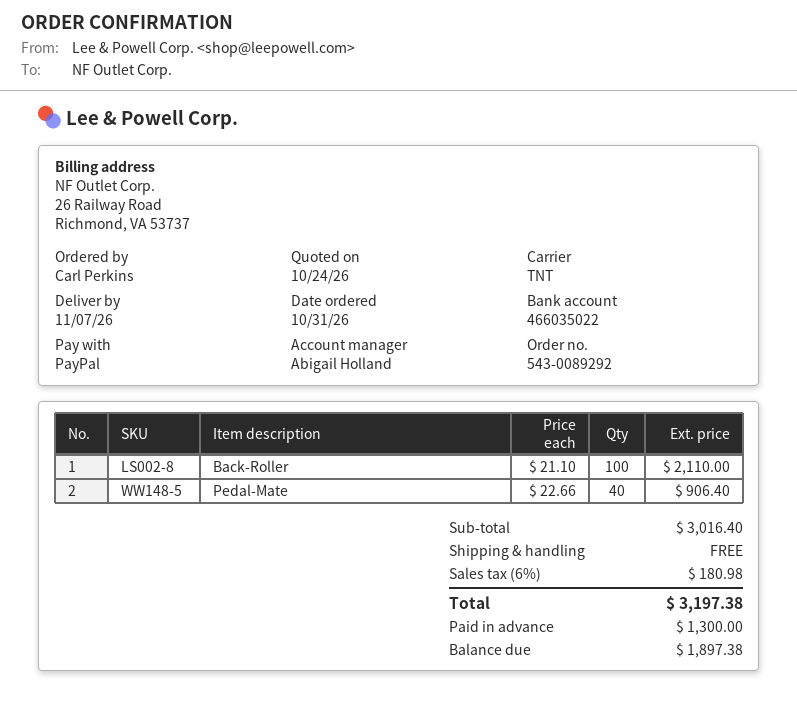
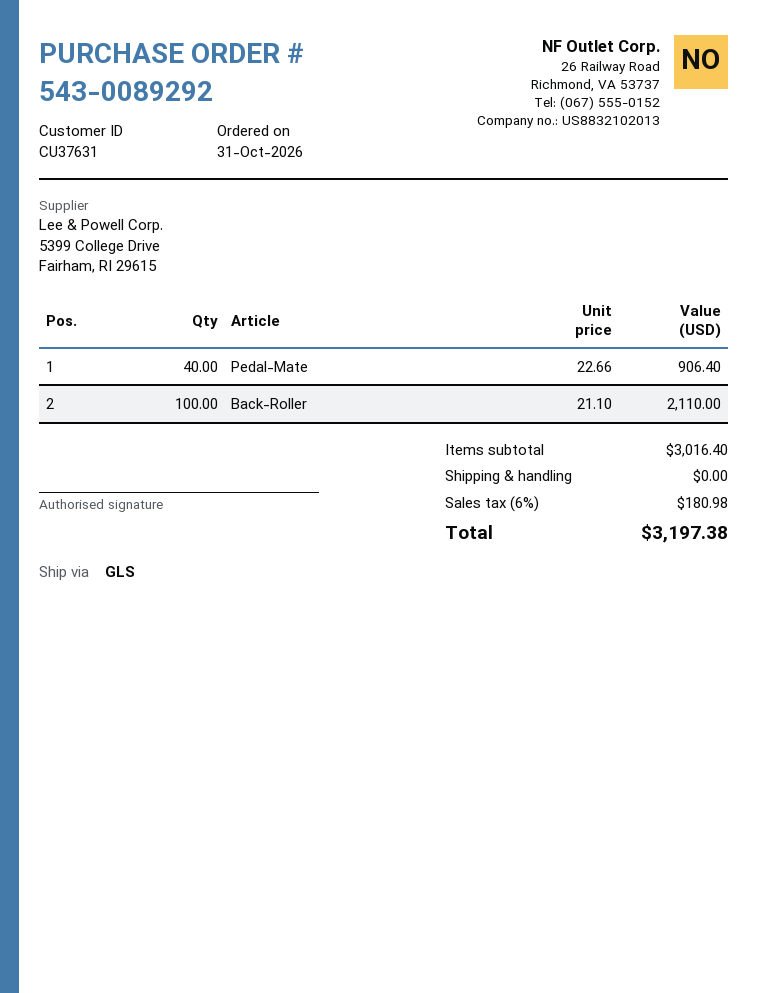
shipping method: TNT -> GLS

